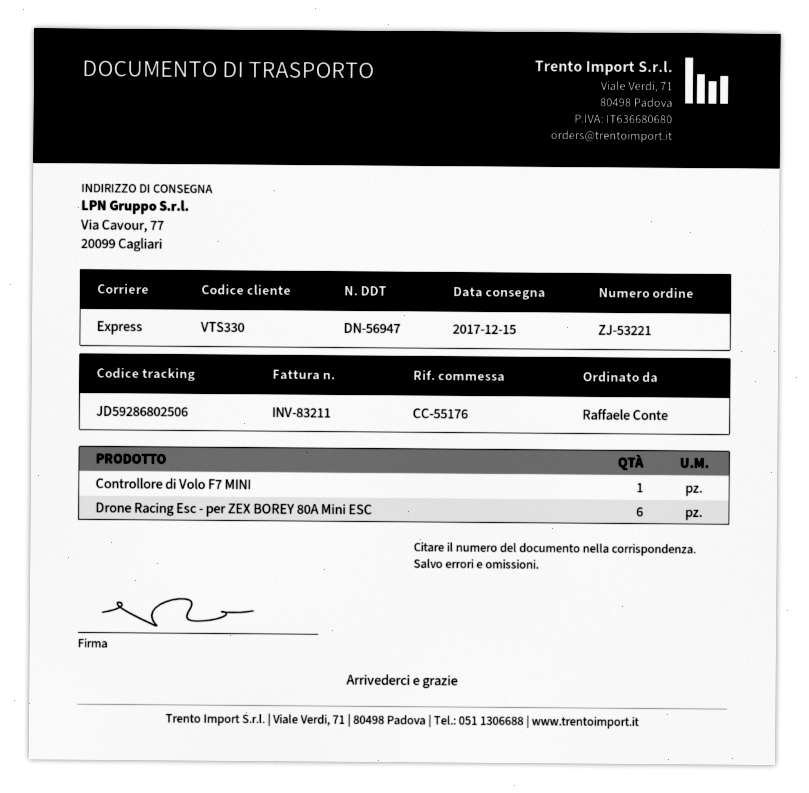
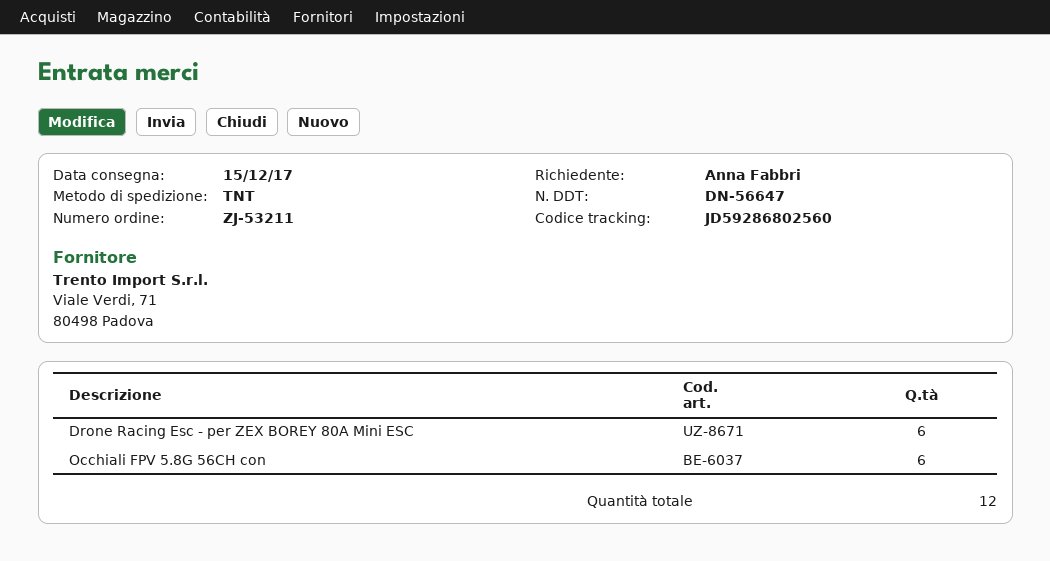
order number: ZJ-53221 -> ZJ-53211
delivery note number: DN-56947 -> DN-56647
ordered by: Raffaele Conte -> Anna Fabbri
shipping method: express -> TNT
tracking number: JD59286802506 -> JD59286802560
Controllore di Volo F7 MINI: 1 -> none
Occhiali FPV 5.8G 56CH con: none -> 6

